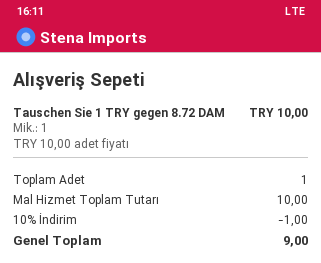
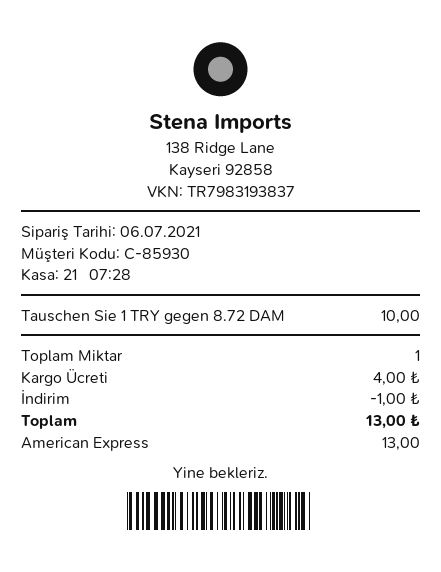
shipping: none -> 4.00
total: 9.00 -> 13.00

